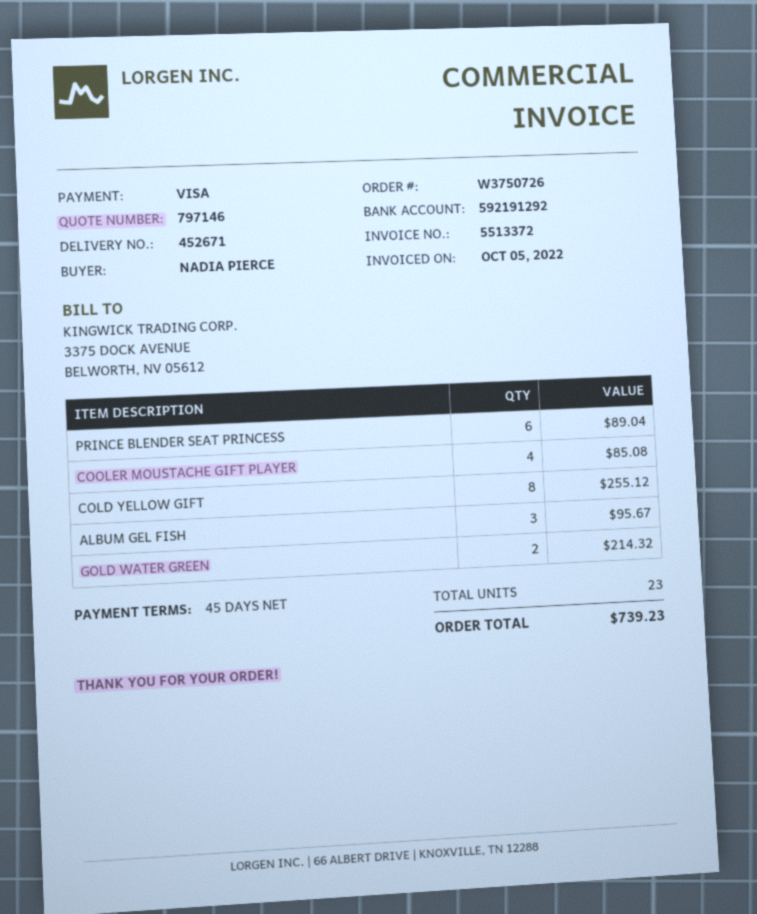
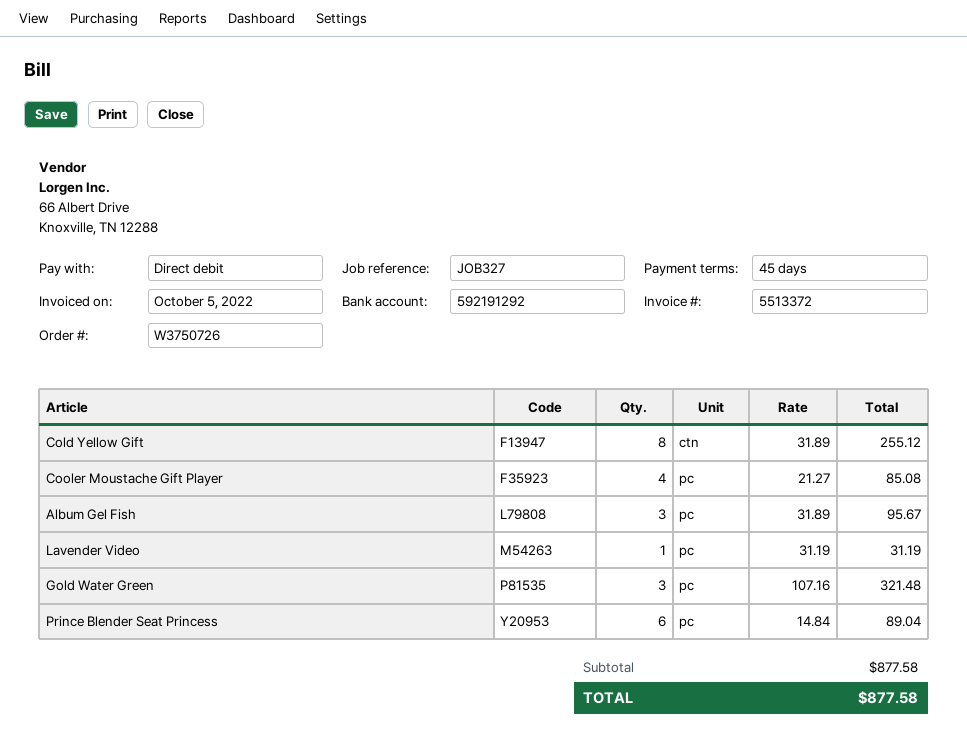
payment method: Visa -> direct debit
GOLD WATER GREEN: 2 for 214.32 -> 3 for 321.48
Lavender Video: none -> 1 for 31.19
total: 739.23 -> 877.58

